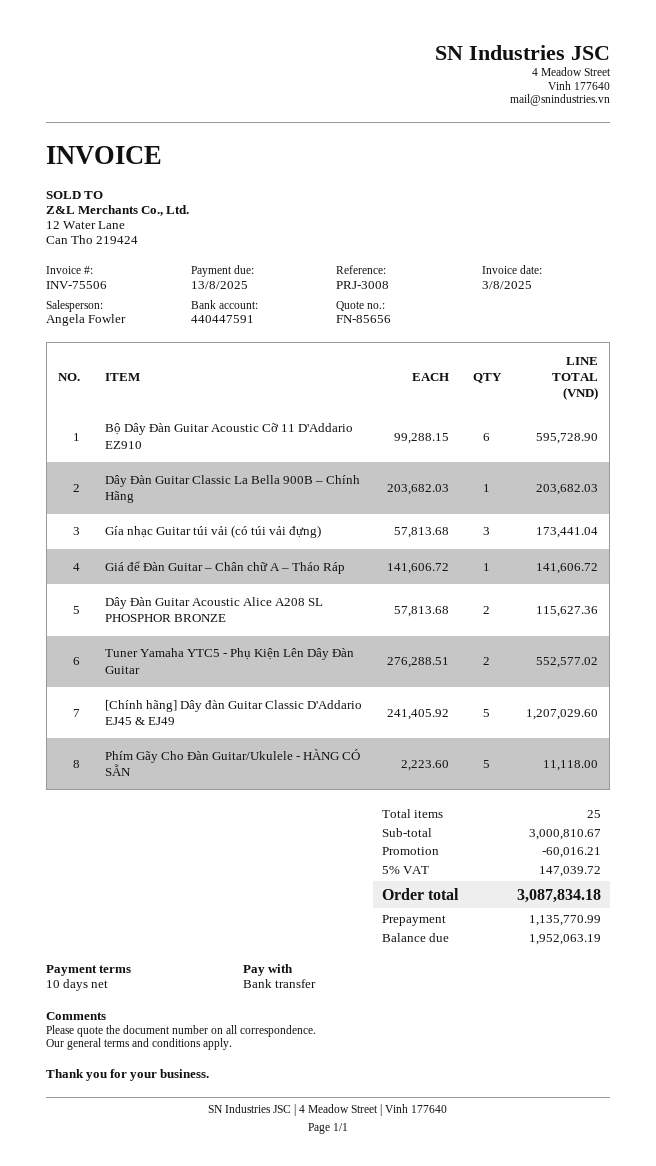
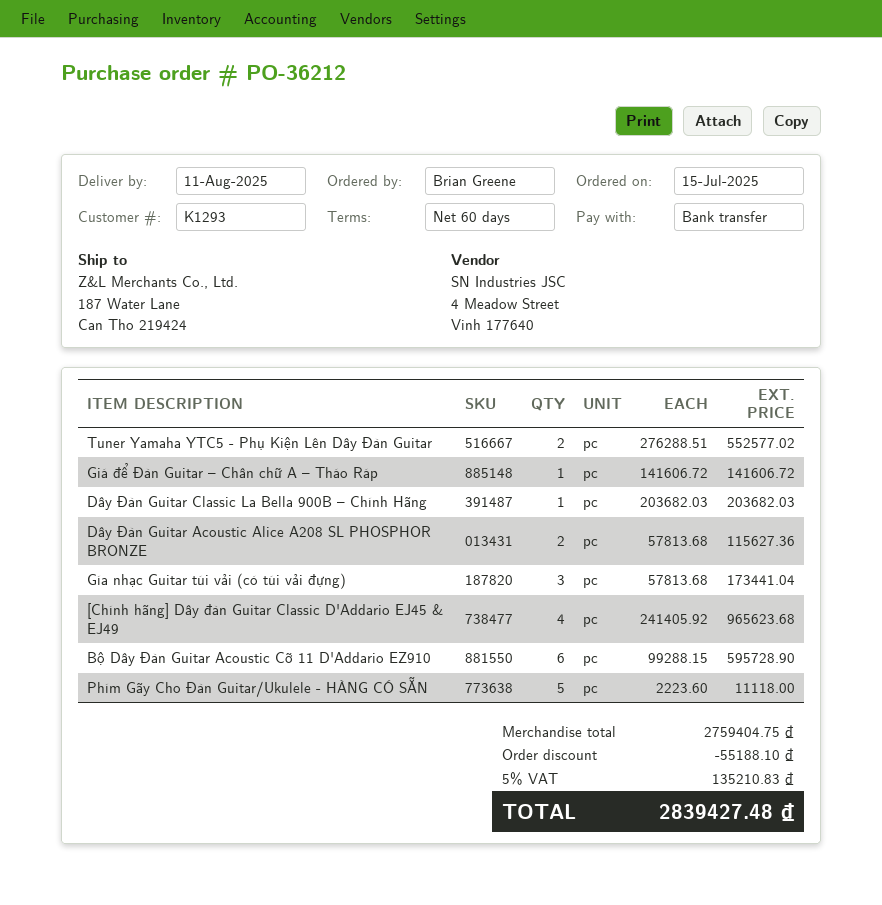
payment terms: 10 days -> 60 days
[Chính hãng] Dây đàn Guitar Classic D'Addario EJ45 & EJ49: 5 x 241405.92 = 1207029.60 -> 4 x 241405.92 = 965623.68
subtotal: 3000810.67 -> 2759404.75
discount: 60016.21 -> 55188.10
tax: 5% = 147039.72 -> 5% = 135210.83
total: 3087834.18 -> 2839427.48

